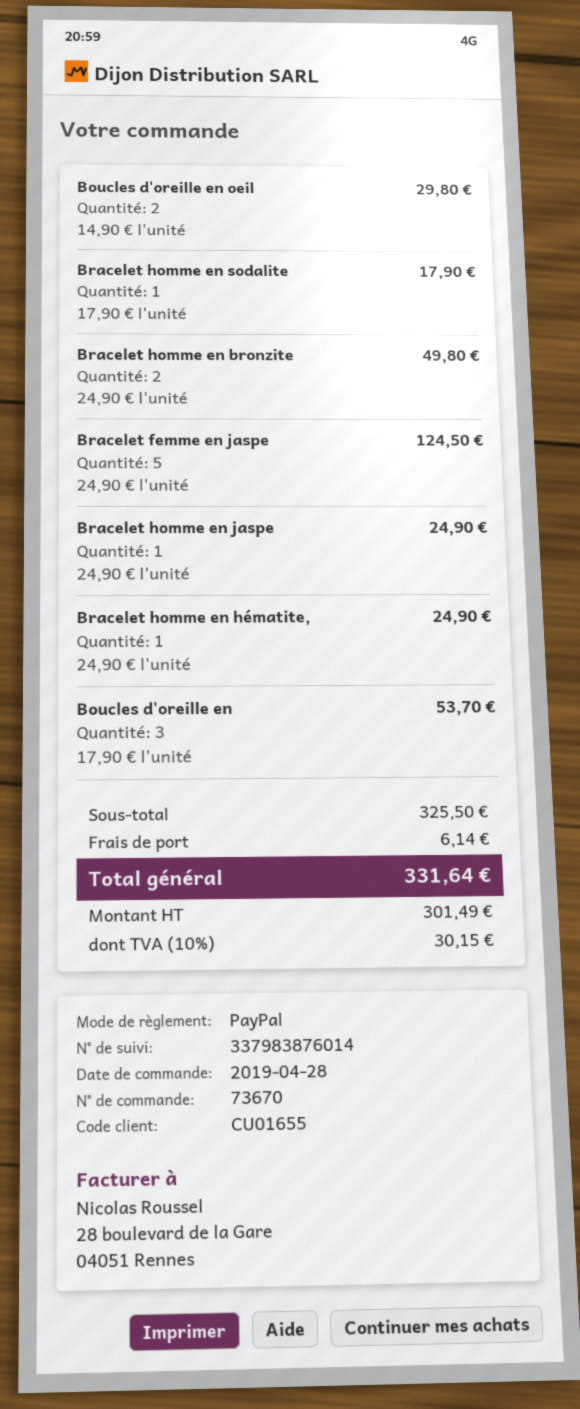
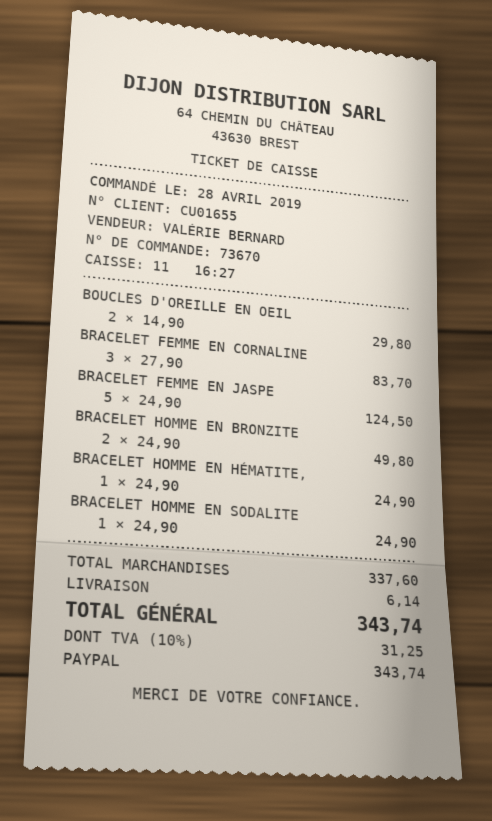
Bracelet homme en sodalite: 1 x 17.90 = 17.90 -> 1 x 24.90 = 24.90
Bracelet homme en jaspe: 1 x 24.90 = 24.90 -> none
Boucles d'oreille en: 3 x 17.90 = 53.70 -> none
BRACELET FEMME EN CORNALINE: none -> 3 x 27.90 = 83.70
subtotal: 325.50 -> 337.60
tax: 10% = 30.15 -> 10% = 31.25
total: 331.64 -> 343.74

